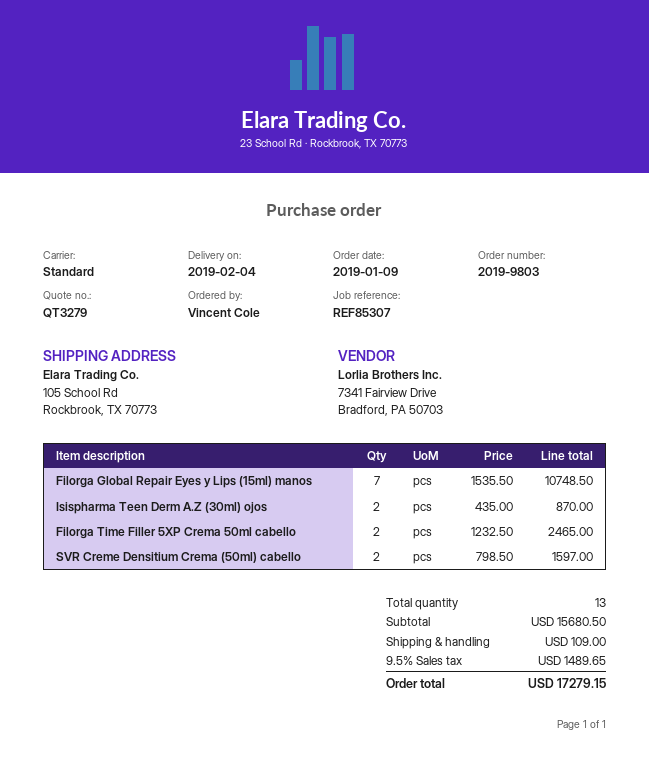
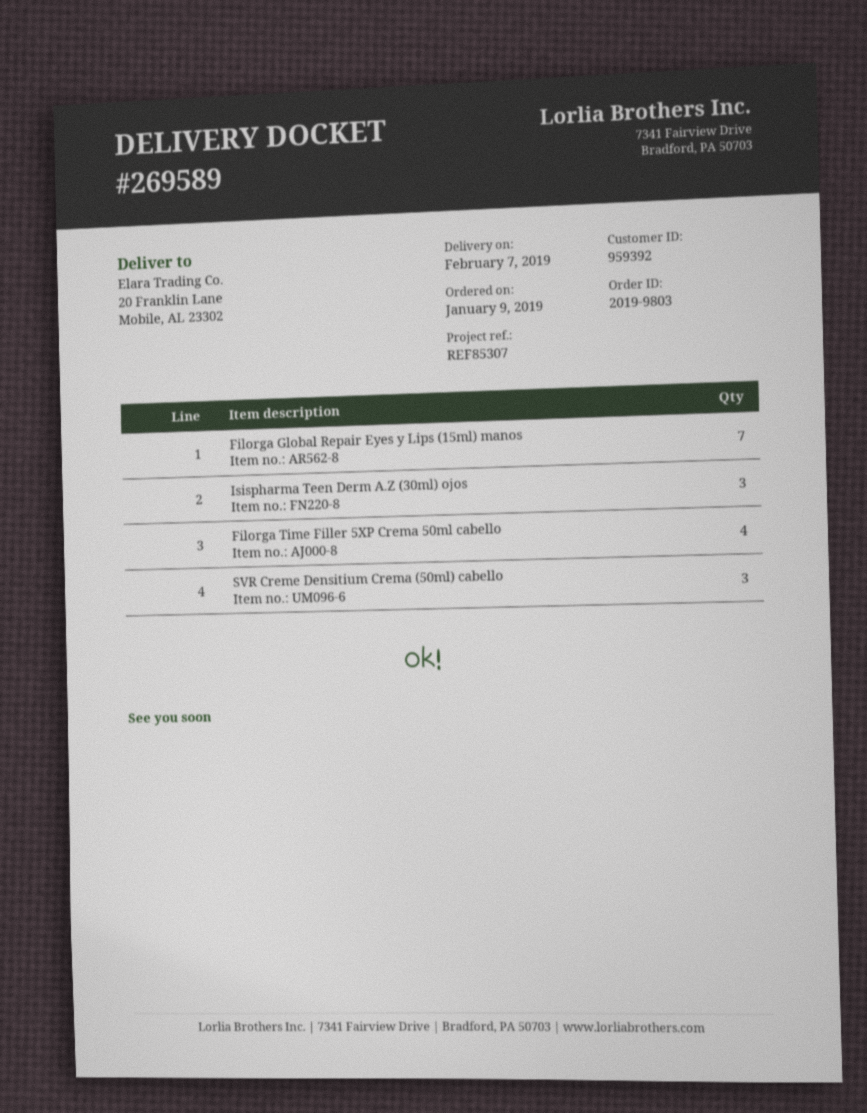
delivery date: 2019-02-04 -> 2019-02-07
ship to: 105 School Rd, Rockbrook, TX 70773 -> 20 Franklin Lane, Mobile, AL 23302
Isispharma Teen Derm A.Z (30ml) ojos: 2 -> 3
Filorga Time Filler 5XP Crema 50ml cabello: 2 -> 4
SVR Creme Densitium Crema (50ml) cabello: 2 -> 3

